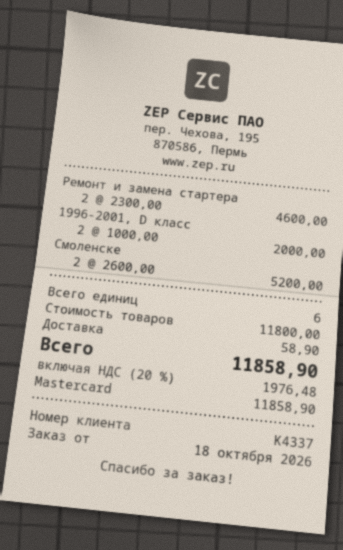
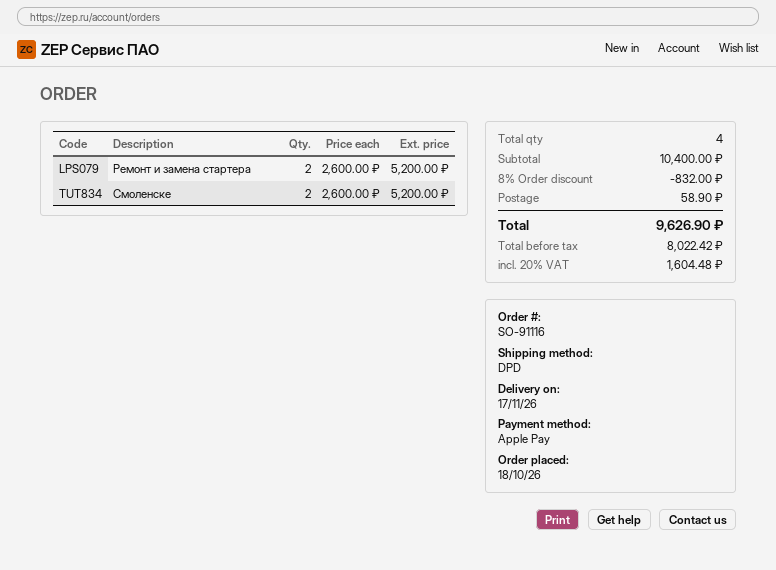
payment method: Mastercard -> Apple Pay
Ремонт и замена стартера: 2 x 2300.00 = 4600.00 -> 2 x 2600.00 = 5200.00
1996-2001, D класс: 2 x 1000.00 = 2000.00 -> none
total quantity: 6 -> 4
subtotal: 11800.00 -> 10400.00
discount: none -> 8% = 832.00
tax: 20% = 1976.48 -> 20% = 1604.48
total: 11858.90 -> 9626.90

